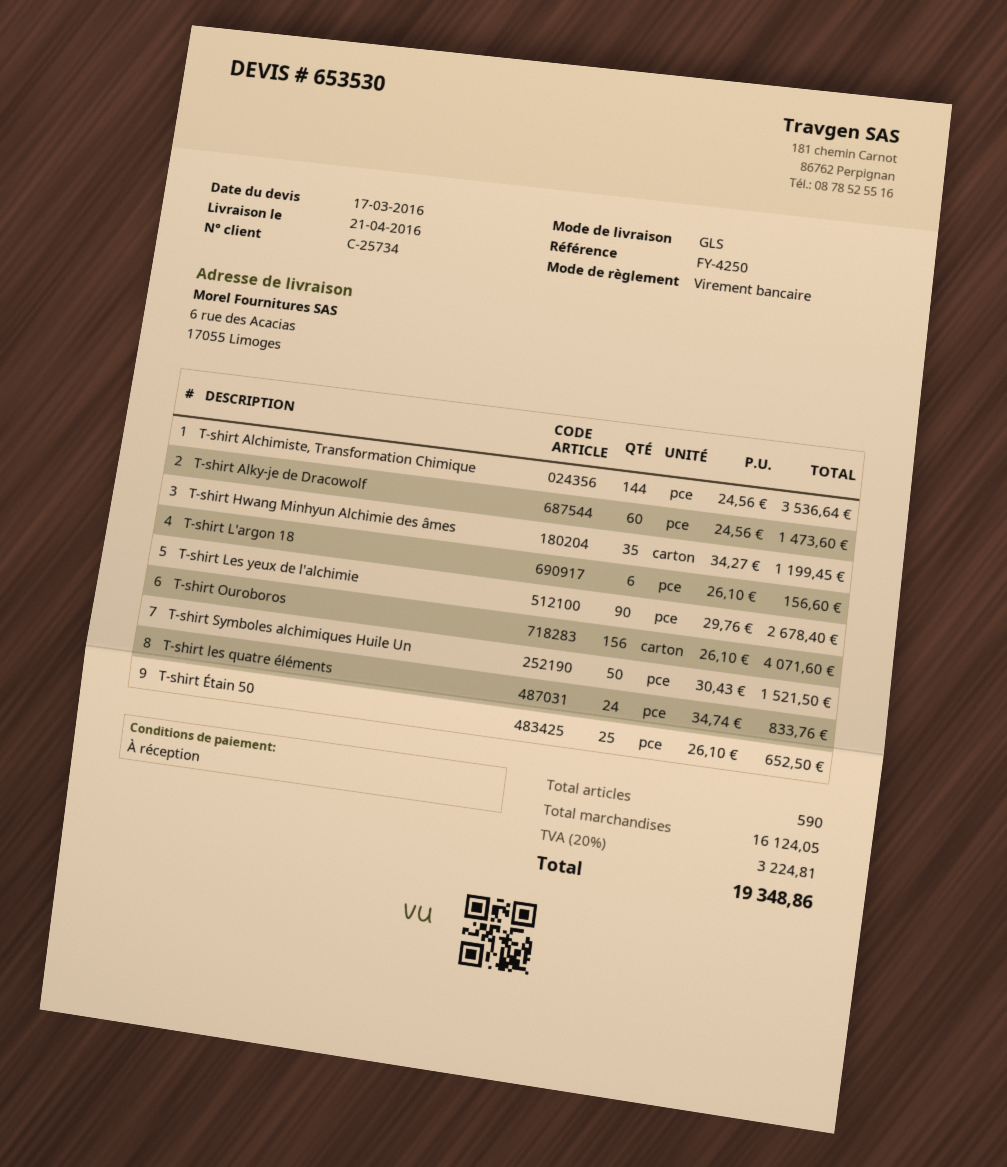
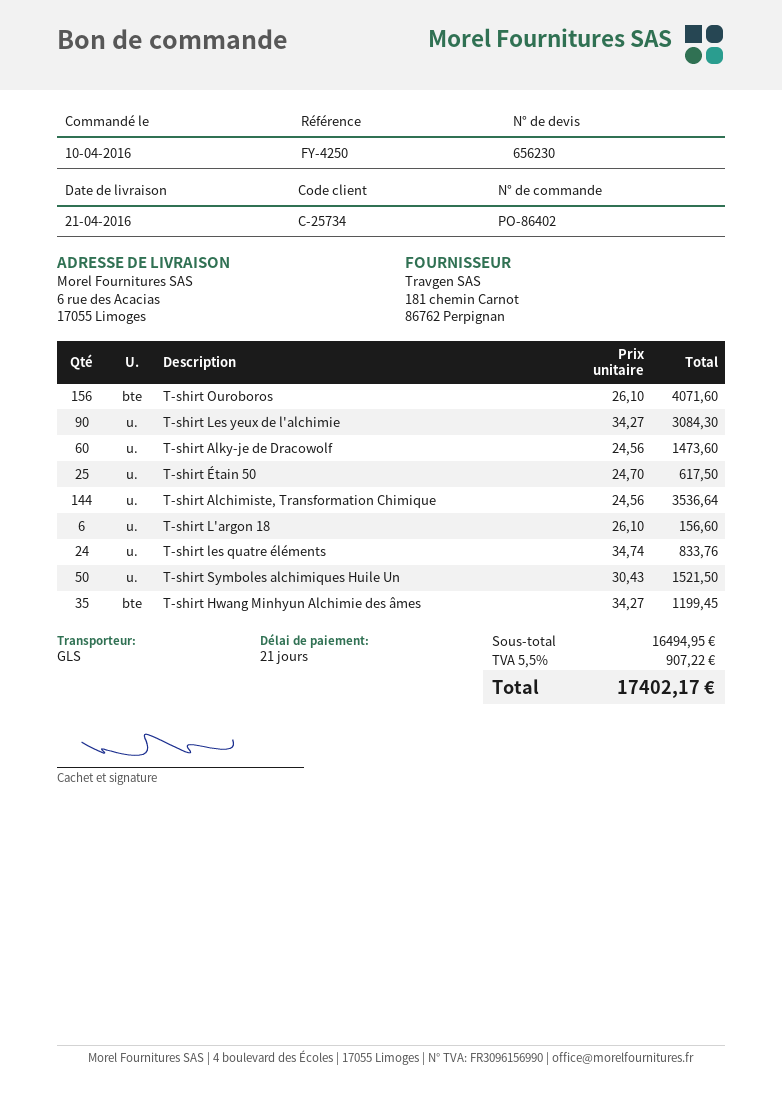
quote number: 653530 -> 656230
payment terms: on receipt -> 21 days
T-shirt Les yeux de l'alchimie: 90 x 29.76 = 2678.40 -> 90 x 34.27 = 3084.30
T-shirt Étain 50: 25 x 26.10 = 652.50 -> 25 x 24.70 = 617.50
subtotal: 16124.05 -> 16494.95
tax: 20% = 3224.81 -> 5.5% = 907.22
total: 19348.86 -> 17402.17

